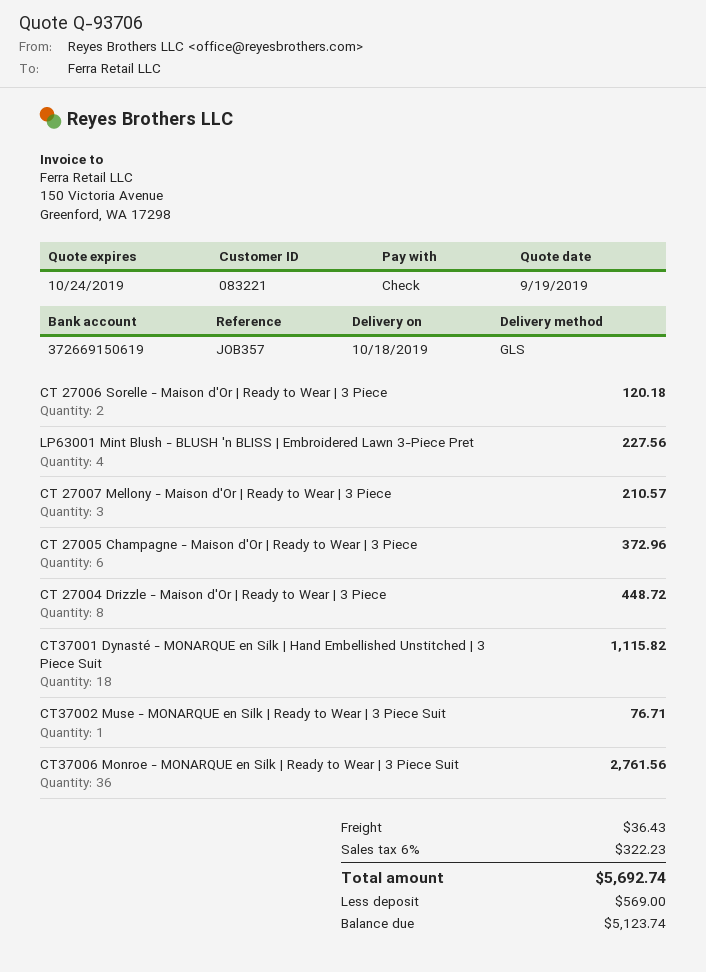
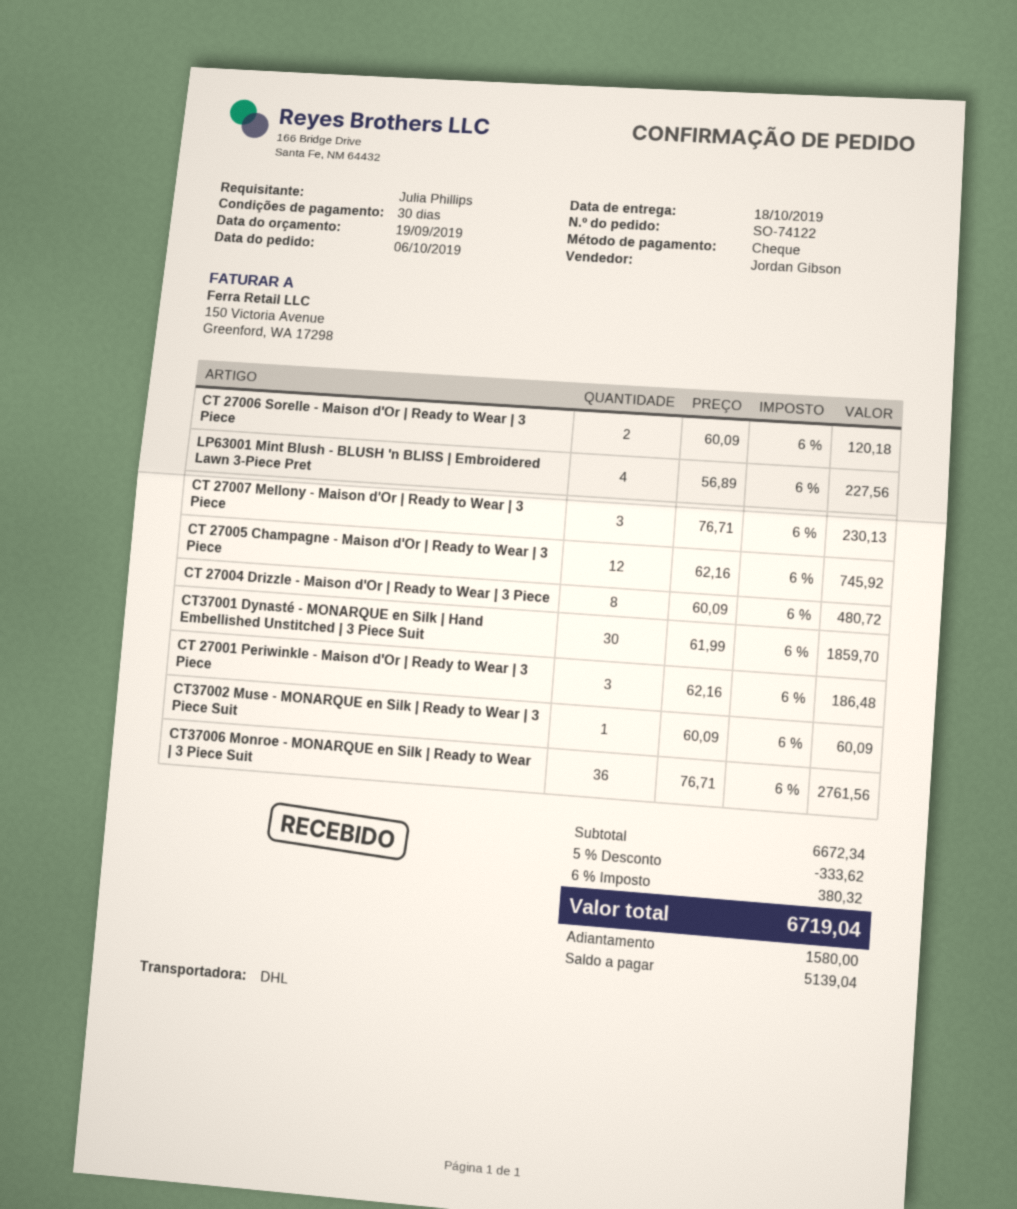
shipping method: GLS -> DHL
CT 27007 Mellony - Maison d'Or | Ready to Wear | 3 Piece: 3 for 210.57 -> 3 for 230.13
CT 27005 Champagne - Maison d'Or | Ready to Wear | 3 Piece: 6 for 372.96 -> 12 for 745.92
CT 27004 Drizzle - Maison d'Or | Ready to Wear | 3 Piece: 8 for 448.72 -> 8 for 480.72
CT37001 Dynasté - MONARQUE en Silk | Hand Embellished Unstitched | 3 Piece Suit: 18 for 1115.82 -> 30 for 1859.70
CT37002 Muse - MONARQUE en Silk | Ready to Wear | 3 Piece Suit: 1 for 76.71 -> 1 for 60.09
CT 27001 Periwinkle - Maison d'Or | Ready to Wear | 3 Piece: none -> 3 for 186.48
discount: none -> 5% = 333.62
shipping: 36.43 -> none
tax: 6% = 322.23 -> 6% = 380.32
total: 5692.74 -> 6719.04
deposit: 569.00 -> 1580.00
balance: 5123.74 -> 5139.04

